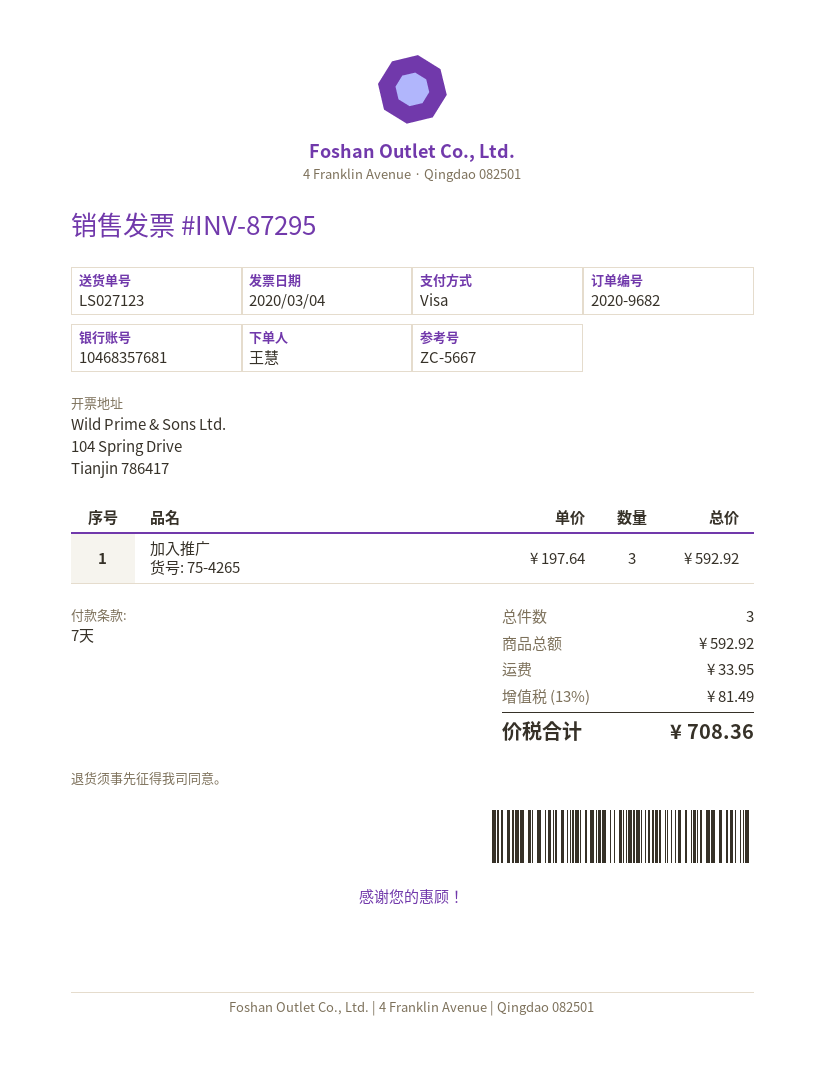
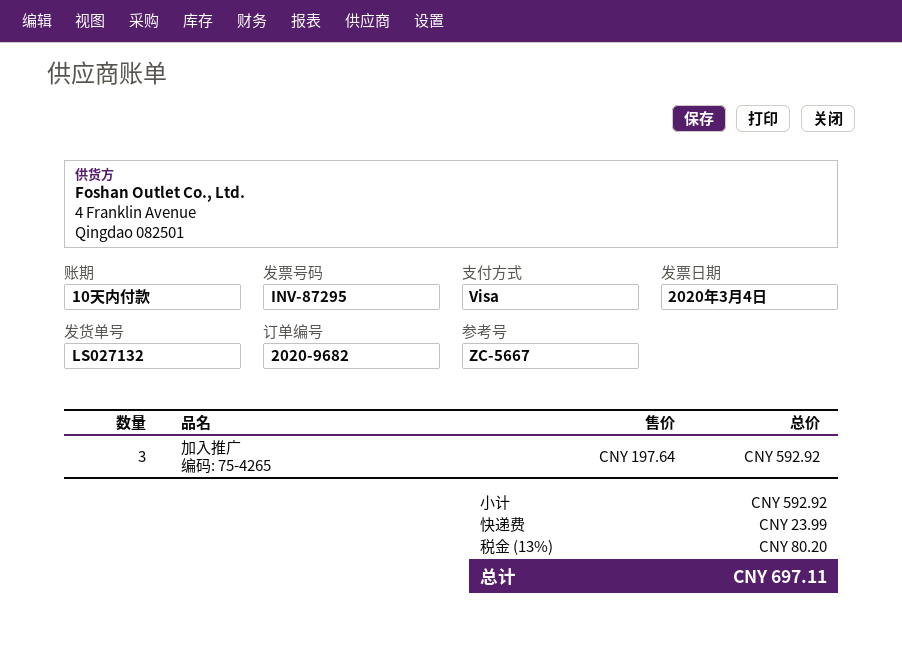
delivery note number: LS027123 -> LS027132
payment terms: 7 days -> 10 days
shipping: 33.95 -> 23.99
tax: 13% = 81.49 -> 13% = 80.20
total: 708.36 -> 697.11

